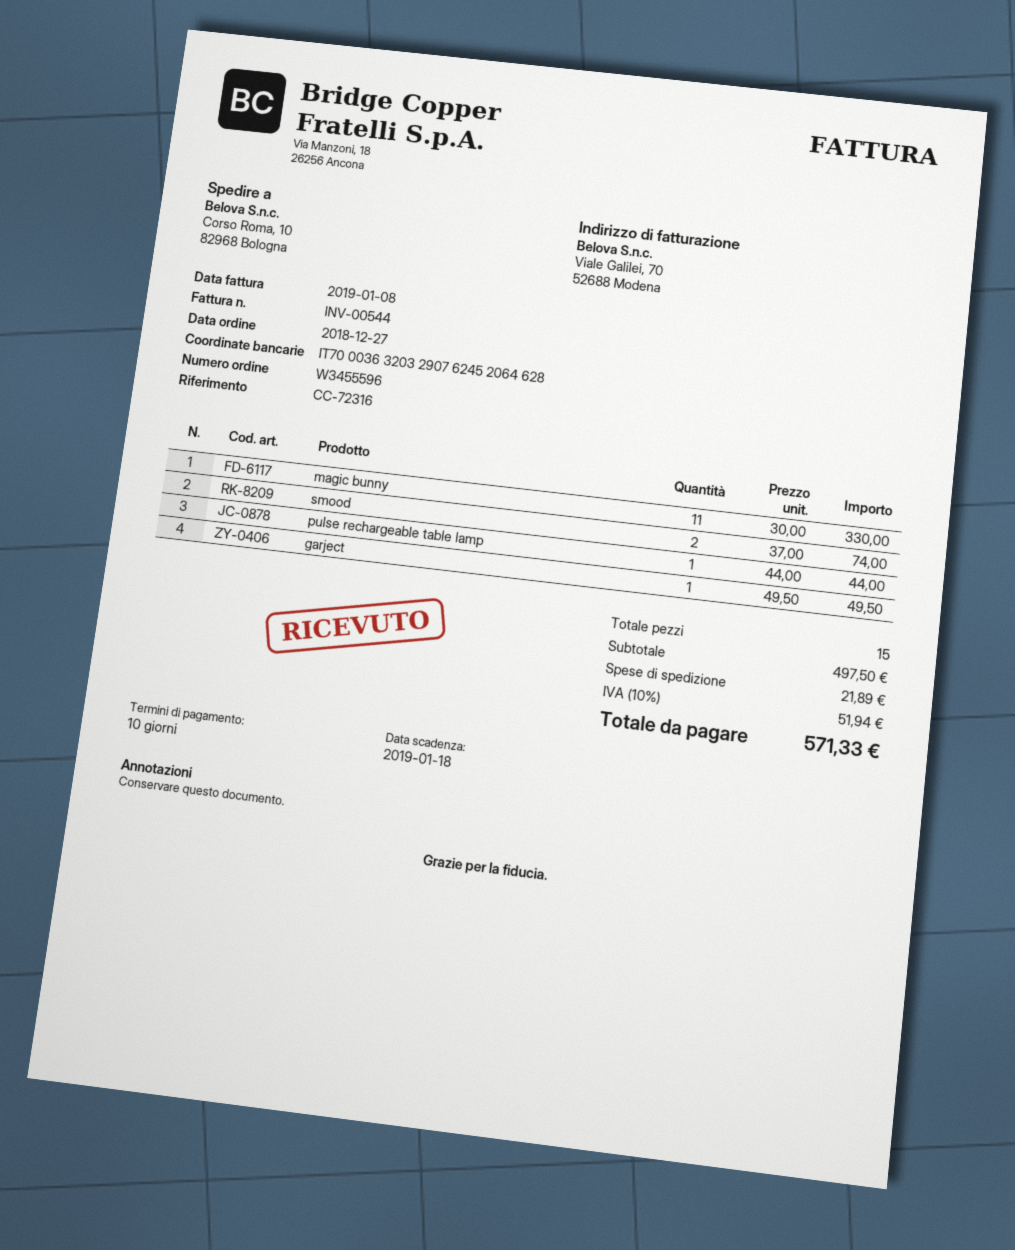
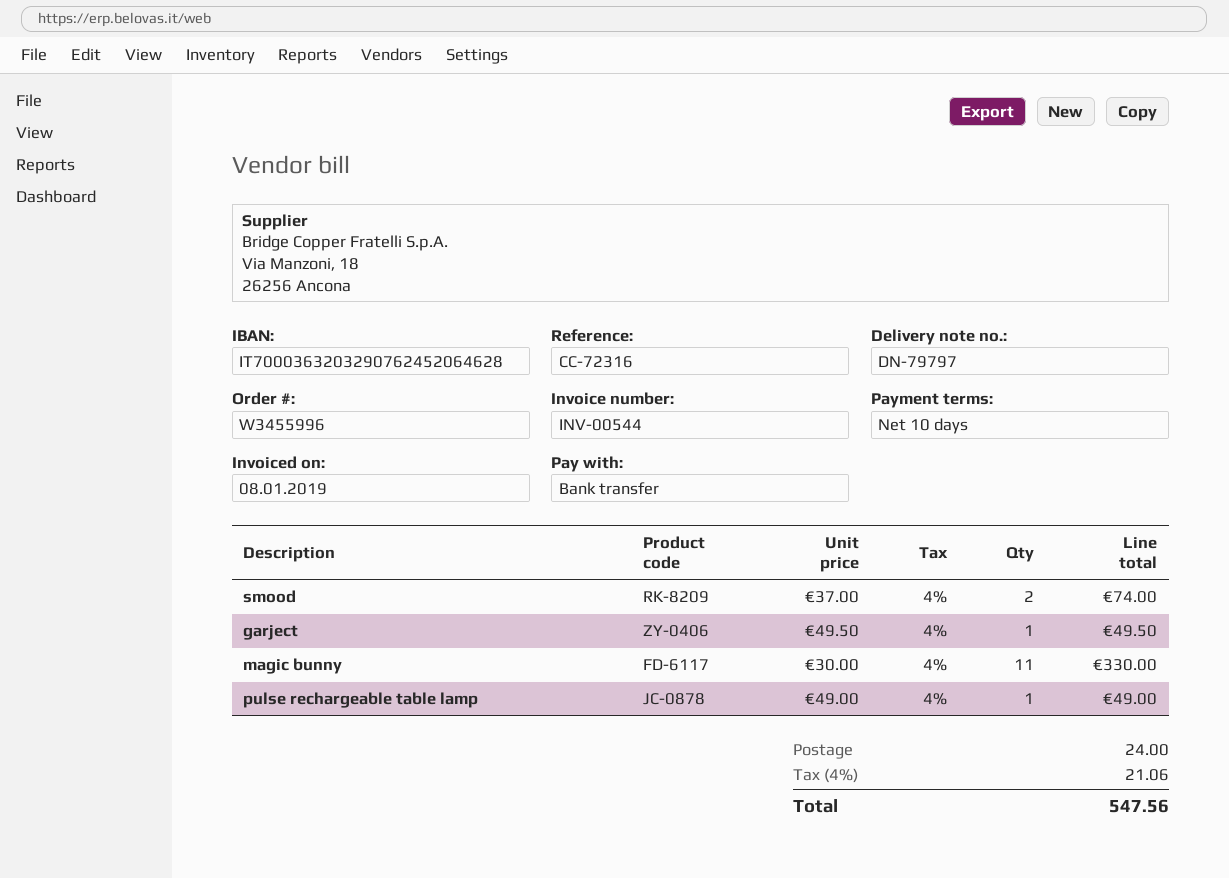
order number: W3455596 -> W3455996
pulse rechargeable table lamp: 1 x 44.00 = 44.00 -> 1 x 49.00 = 49.00
shipping: 21.89 -> 24.00
tax: 10% = 51.94 -> 4% = 21.06
total: 571.33 -> 547.56

